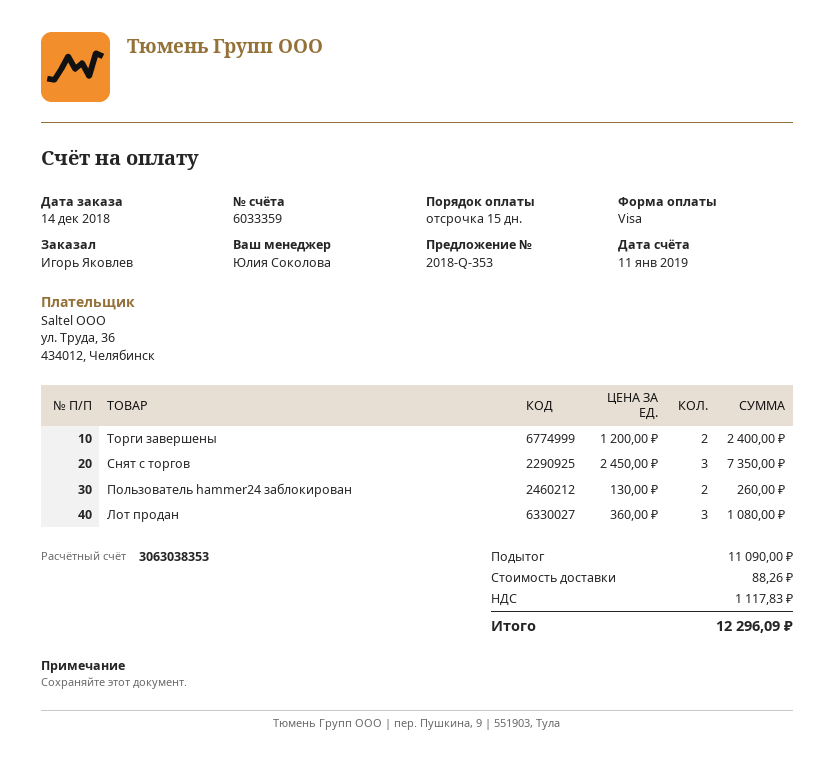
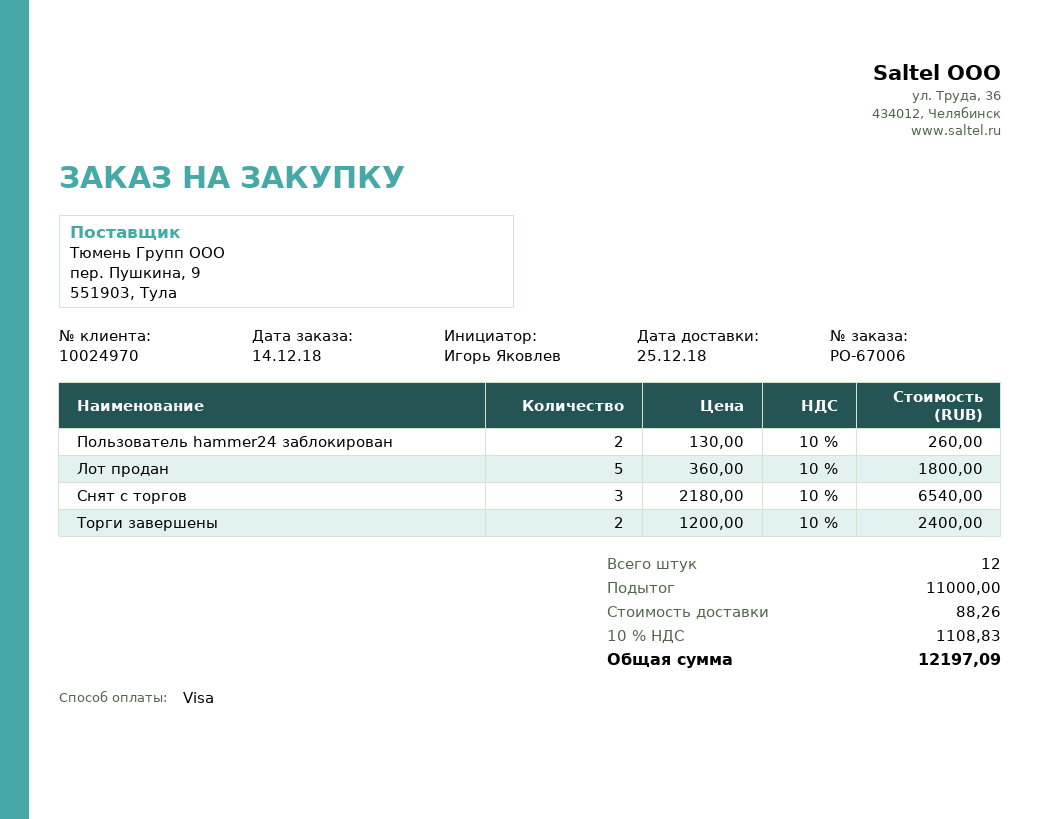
Снят с торгов: 3 x 2450.00 = 7350.00 -> 3 x 2180.00 = 6540.00
Лот продан: 3 x 360.00 = 1080.00 -> 5 x 360.00 = 1800.00
subtotal: 11090.00 -> 11000.00
tax: 1117.83 -> 1108.83
total: 12296.09 -> 12197.09

